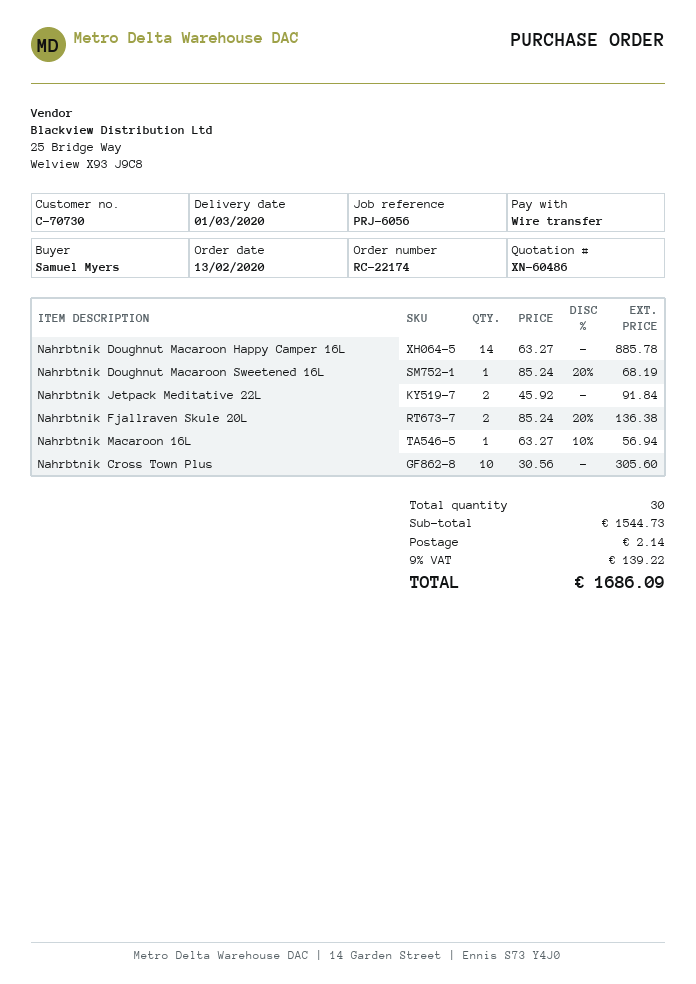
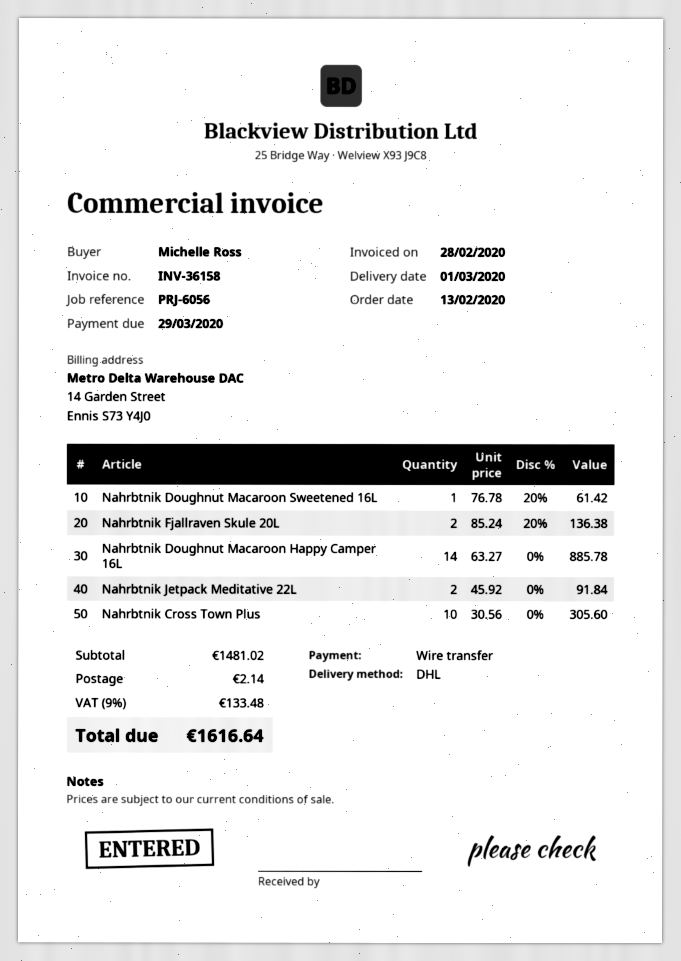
ordered by: Samuel Myers -> Michelle Ross
Nahrbtnik Doughnut Macaroon Sweetened 16L: 1 x 85.24 - 20% = 68.19 -> 1 x 76.78 - 20% = 61.42
Nahrbtnik Macaroon 16L: 1 x 63.27 - 10% = 56.94 -> none
subtotal: 1544.73 -> 1481.02
tax: 9% = 139.22 -> 9% = 133.48
total: 1686.09 -> 1616.64

